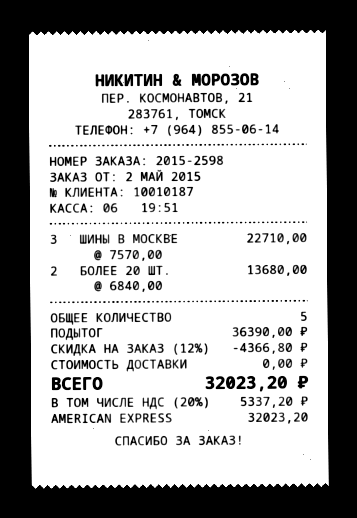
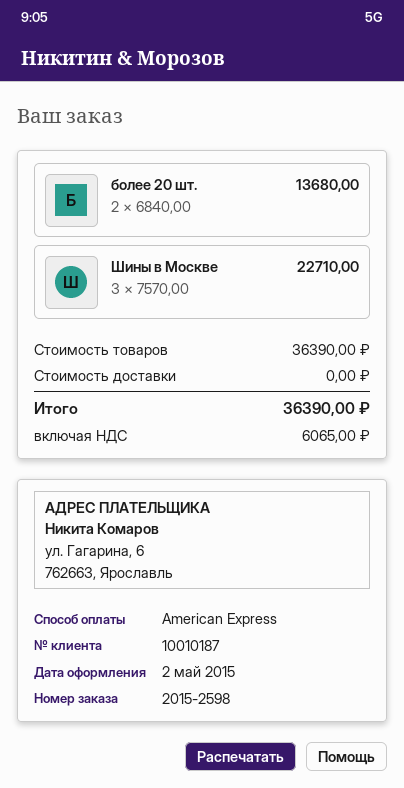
discount: 12% = 4366.80 -> none
tax: 5337.20 -> 6065.00
total: 32023.20 -> 36390.00

